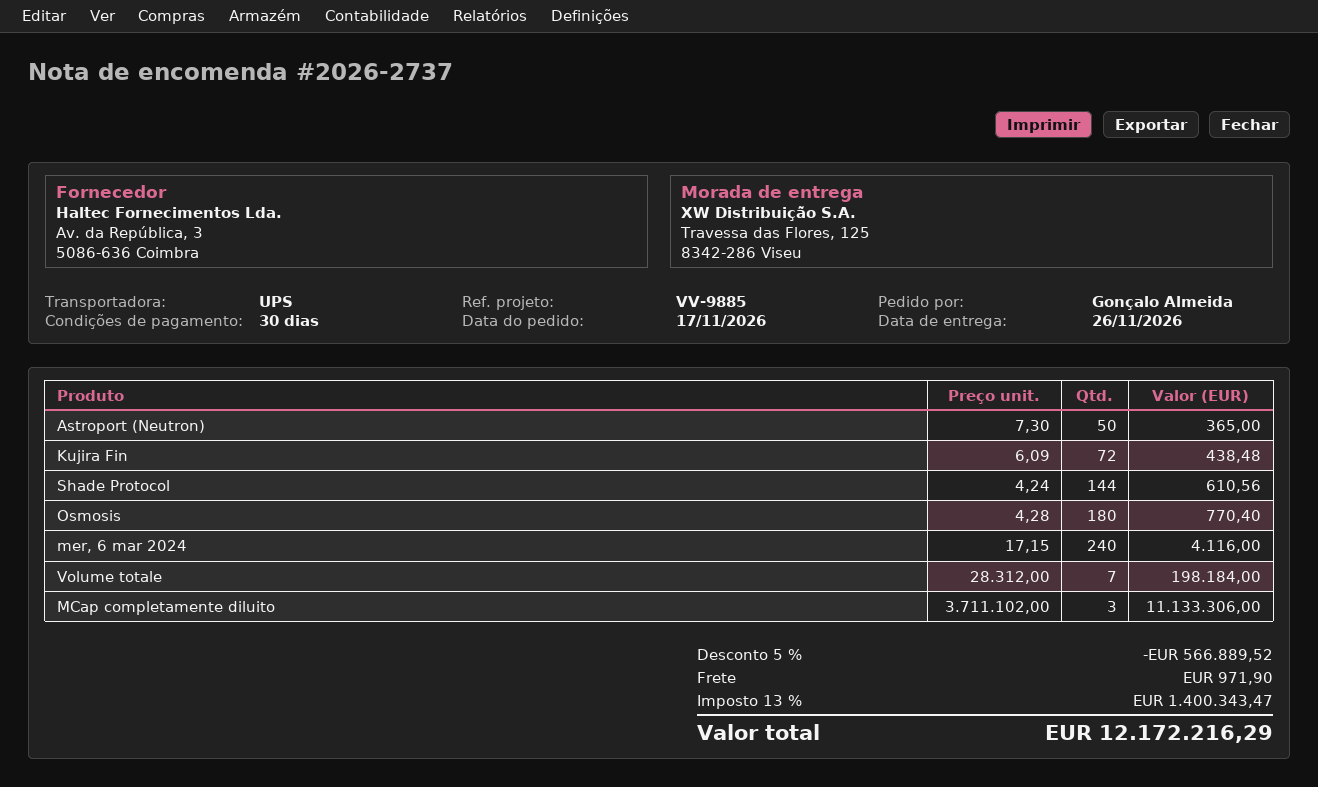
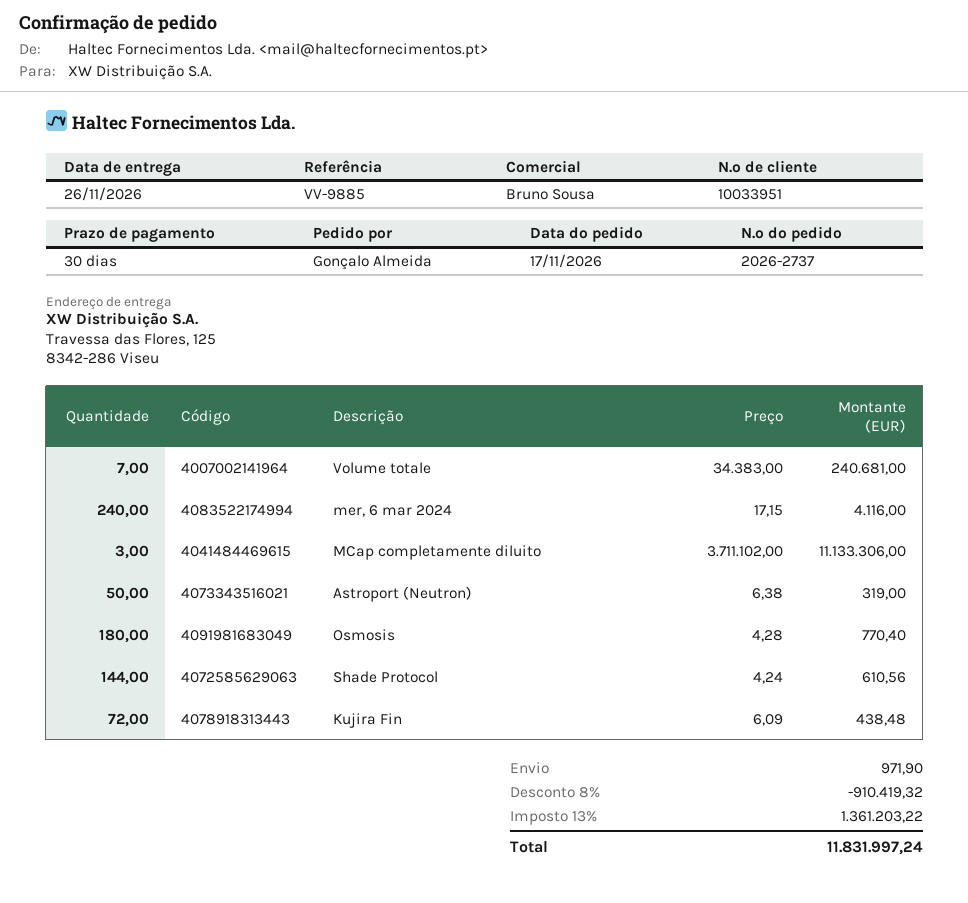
Astroport (Neutron): 50 x 7.30 = 365.00 -> 50 x 6.38 = 319.00
Volume totale: 7 x 28312.00 = 198184.00 -> 7 x 34383.00 = 240681.00
discount: 5% = 566889.52 -> 8% = 910419.32
tax: 13% = 1400343.47 -> 13% = 1361203.22
total: 12172216.29 -> 11831997.24

